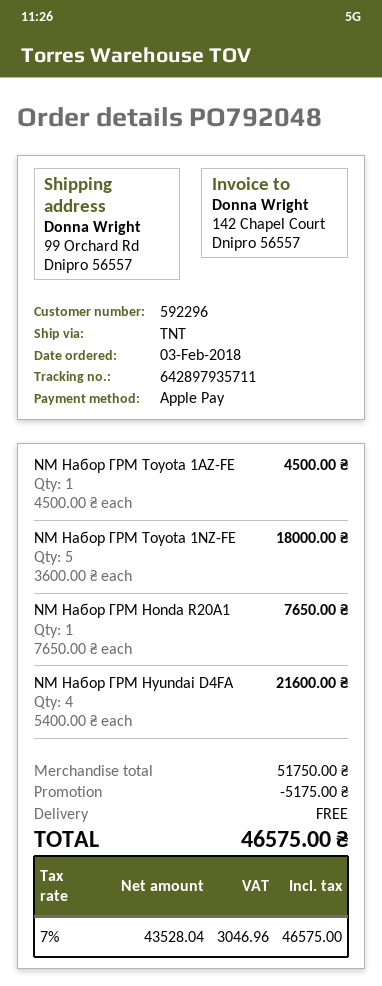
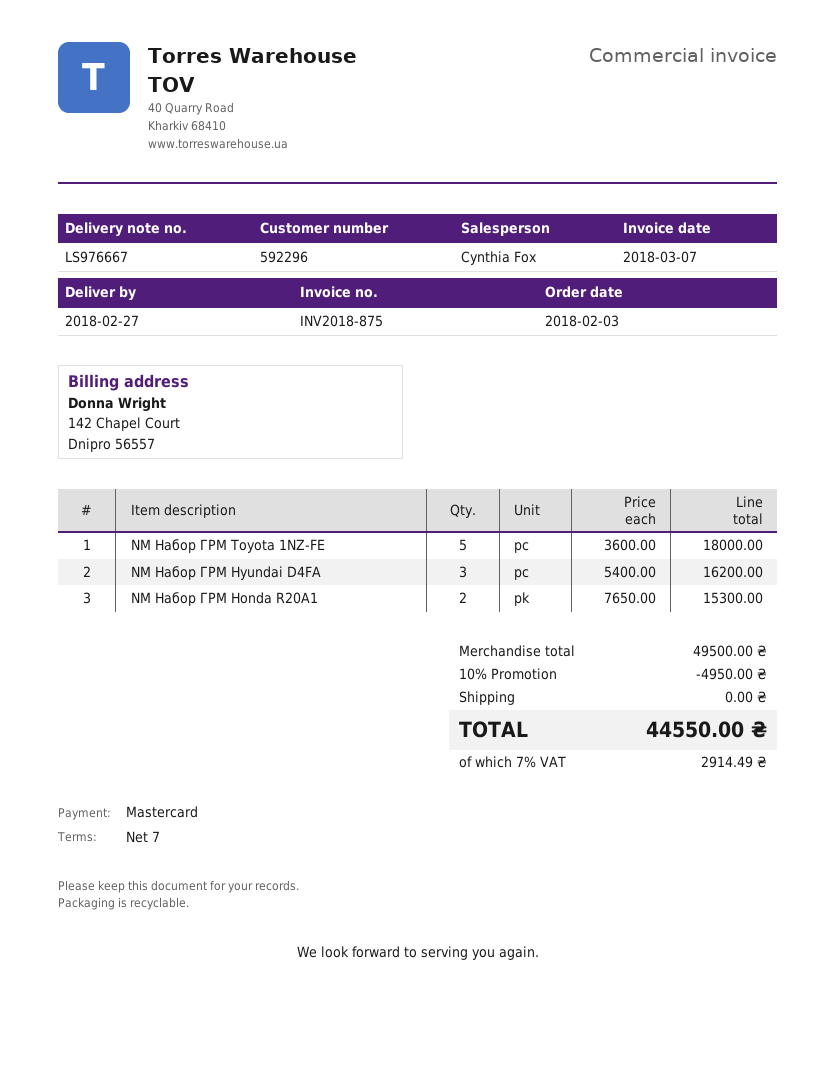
payment method: Apple Pay -> Mastercard
NM Набор ГРМ Toyota 1AZ-FE: 1 x 4500.00 = 4500.00 -> none
NM Набор ГРМ Honda R20A1: 1 x 7650.00 = 7650.00 -> 2 x 7650.00 = 15300.00
NM Набор ГРМ Hyundai D4FA: 4 x 5400.00 = 21600.00 -> 3 x 5400.00 = 16200.00
subtotal: 51750.00 -> 49500.00
discount: 5175.00 -> 4950.00
tax: 7% = 3046.96 -> 7% = 2914.49
total: 46575.00 -> 44550.00

